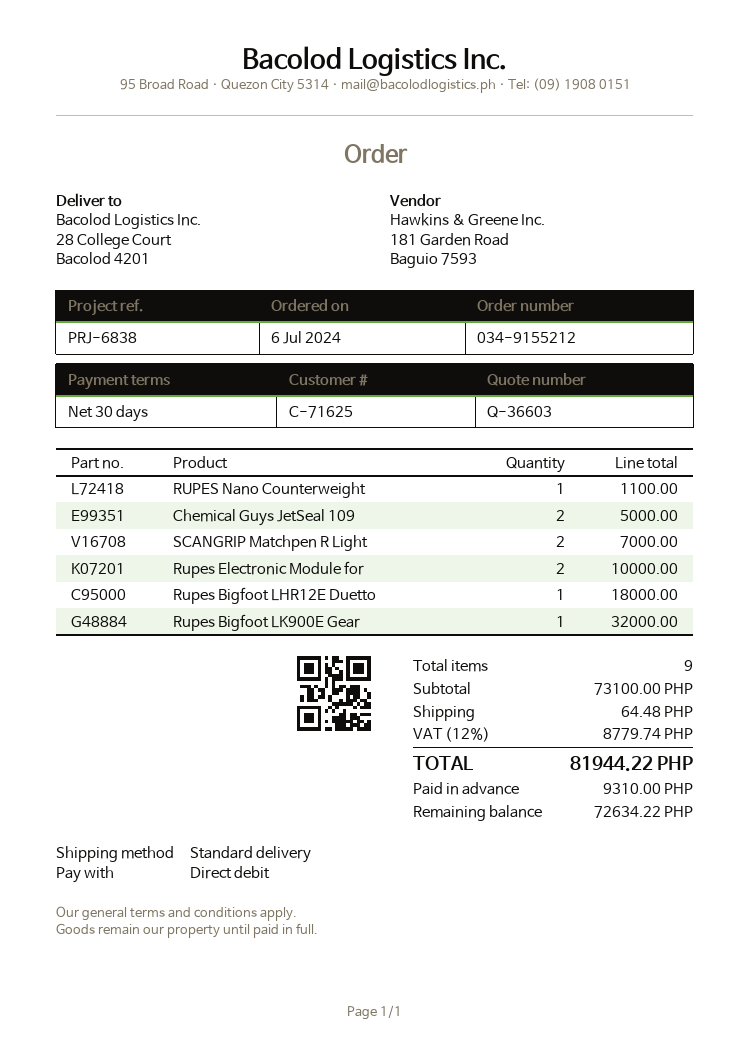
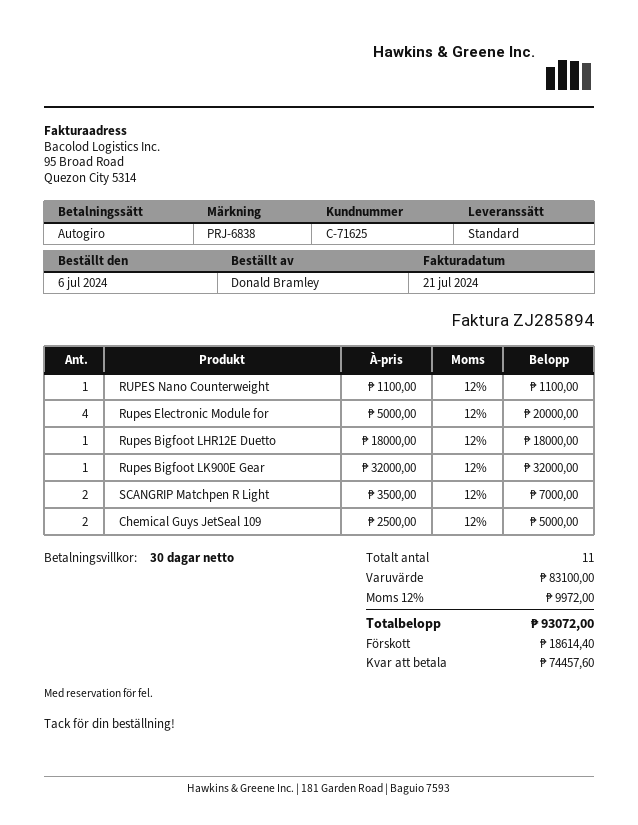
Rupes Electronic Module for: 2 for 10000.00 -> 4 for 20000.00
total quantity: 9 -> 11
subtotal: 73100.00 -> 83100.00
shipping: 64.48 -> none
tax: 12% = 8779.74 -> 12% = 9972.00
total: 81944.22 -> 93072.00
deposit: 9310.00 -> 18614.40
balance: 72634.22 -> 74457.60

